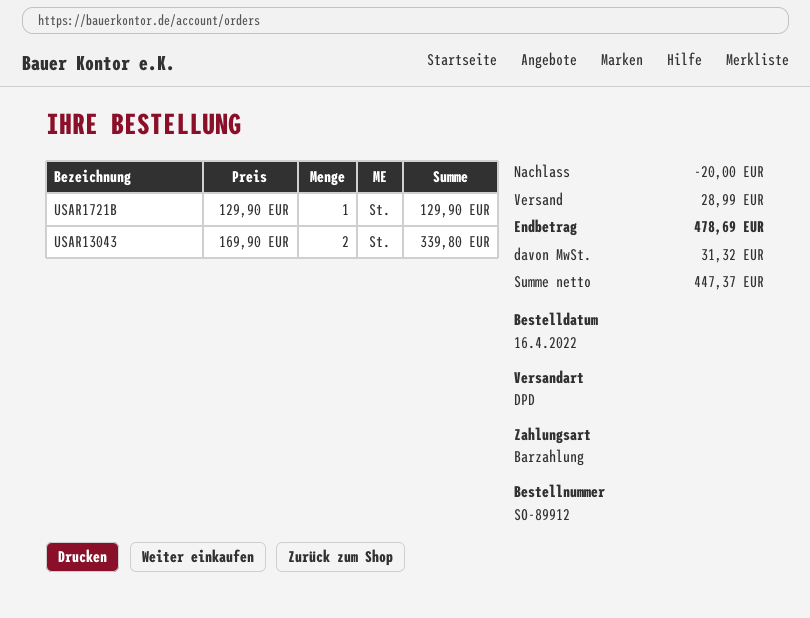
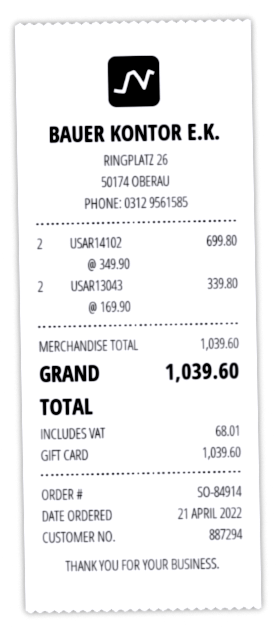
order number: SO-89912 -> SO-84914
order date: 2022-04-16 -> 2022-04-21
payment method: cash -> gift card
USAR1721B: 1 x 129.90 = 129.90 -> none
USAR14102: none -> 2 x 349.90 = 699.80
discount: 20.00 -> none
shipping: 28.99 -> none
tax: 31.32 -> 68.01
total: 478.69 -> 1039.60

